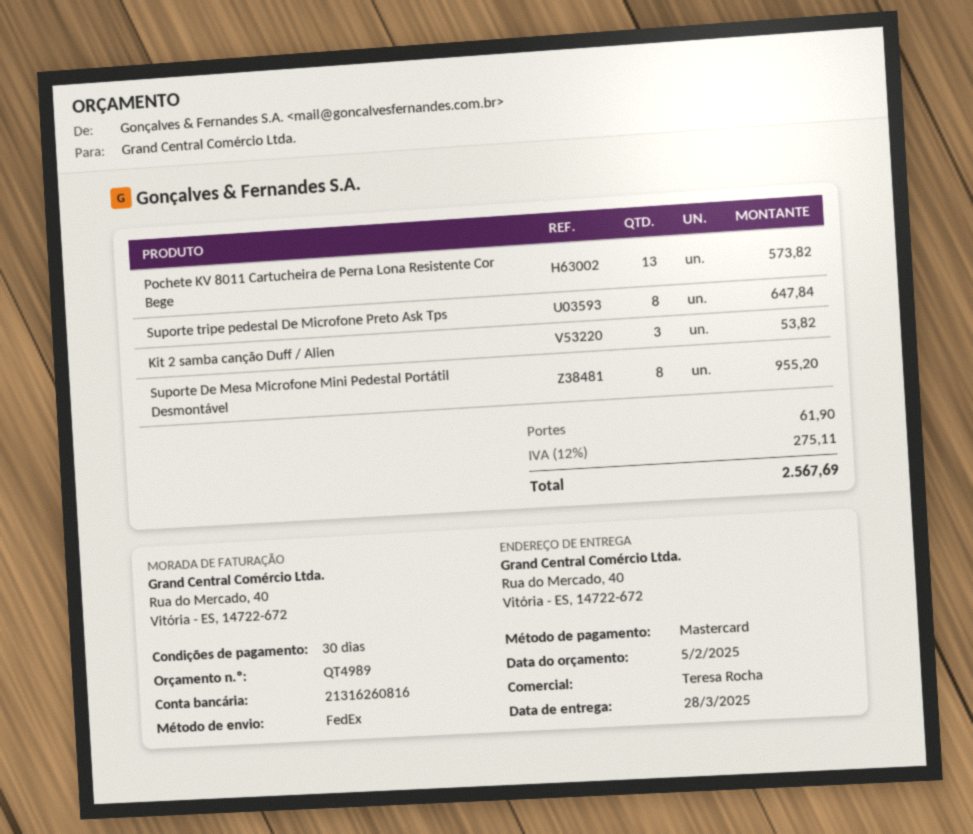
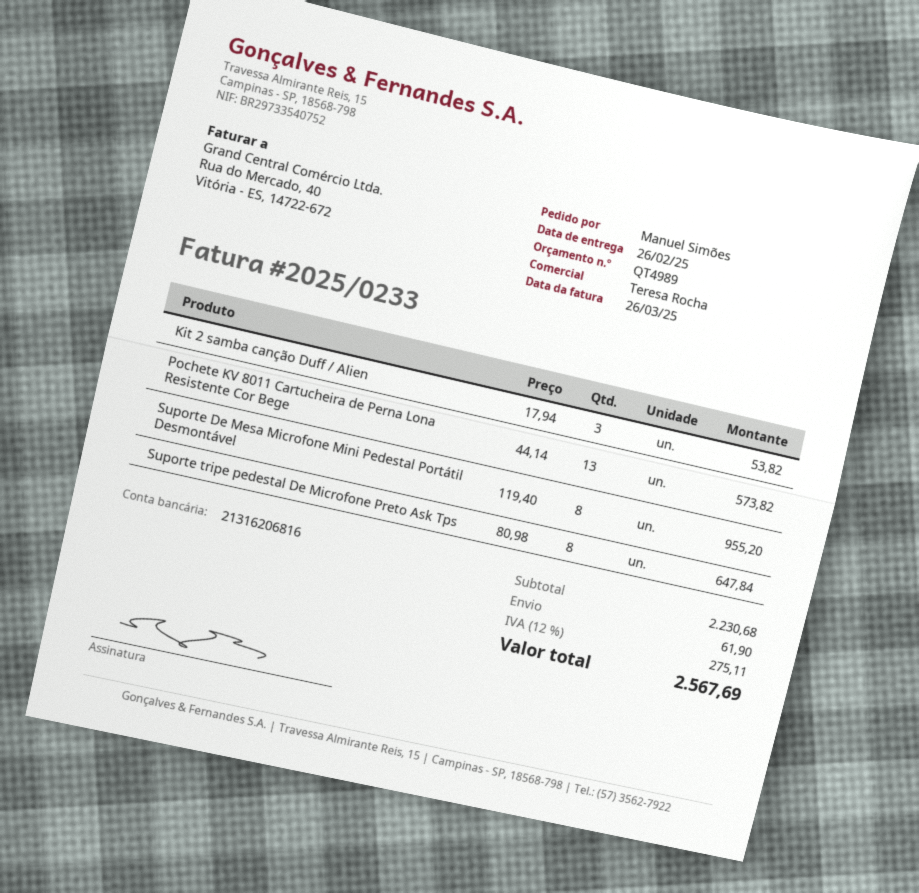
delivery date: 2025-03-28 -> 2025-02-26
bank account: 21316260816 -> 21316206816

